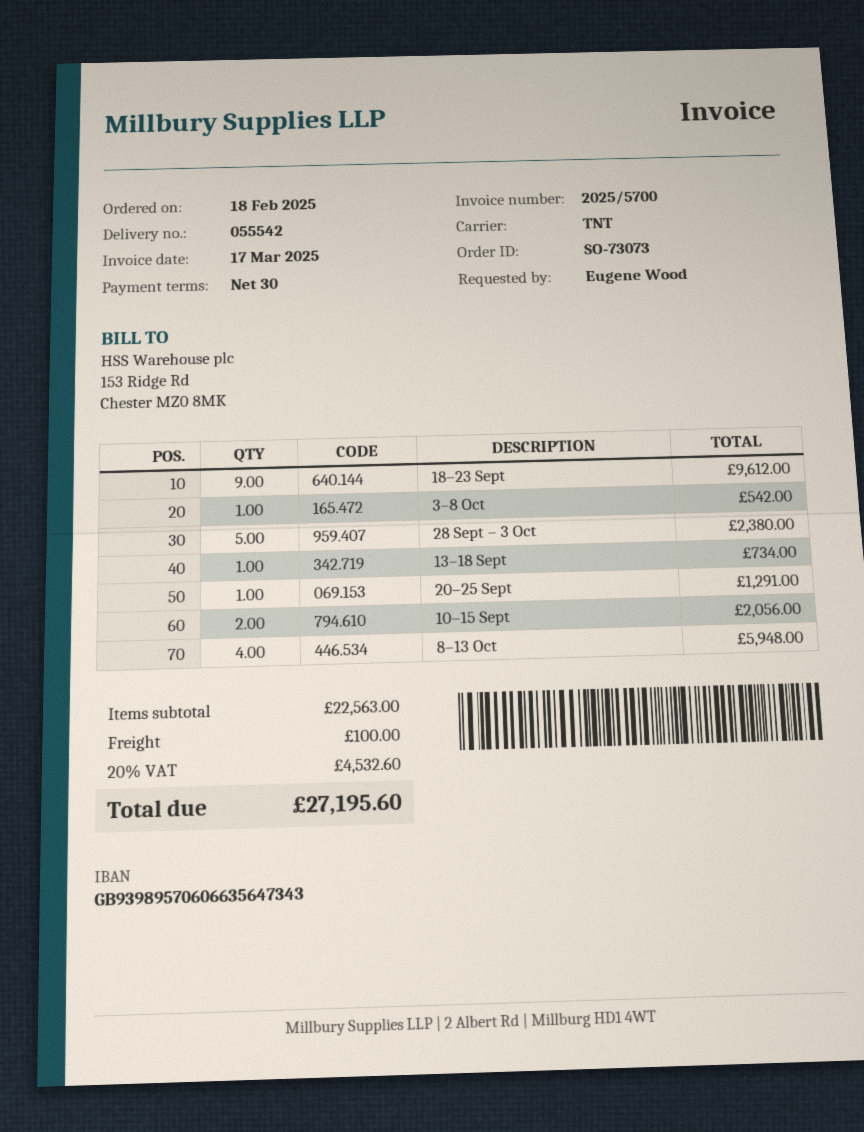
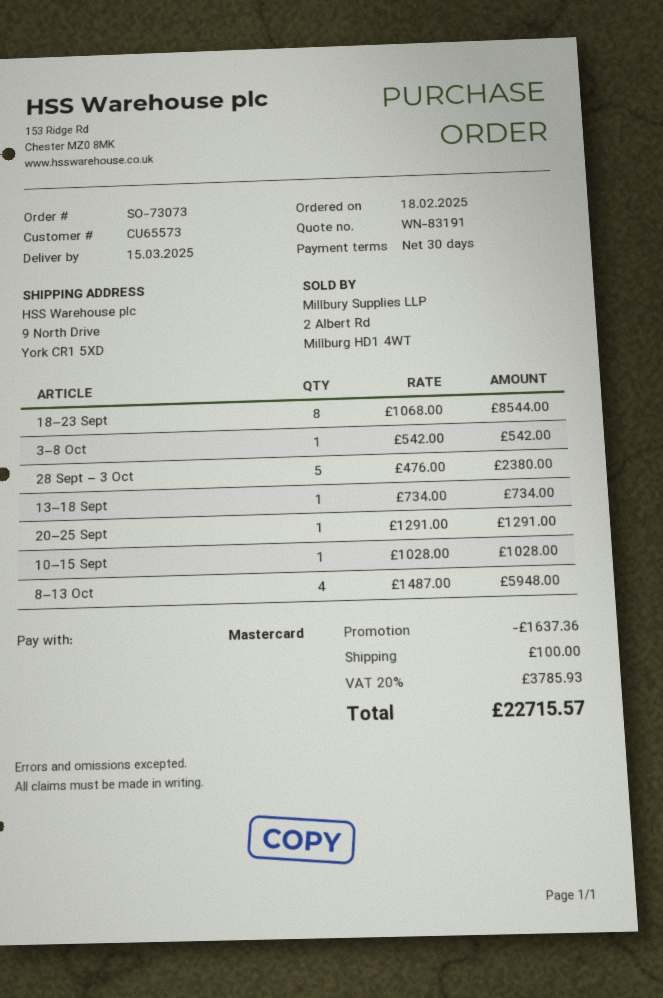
18–23 Sept: 9 for 9612.00 -> 8 for 8544.00
10–15 Sept: 2 for 2056.00 -> 1 for 1028.00
discount: none -> 1637.36
tax: 20% = 4532.60 -> 20% = 3785.93
total: 27195.60 -> 22715.57

